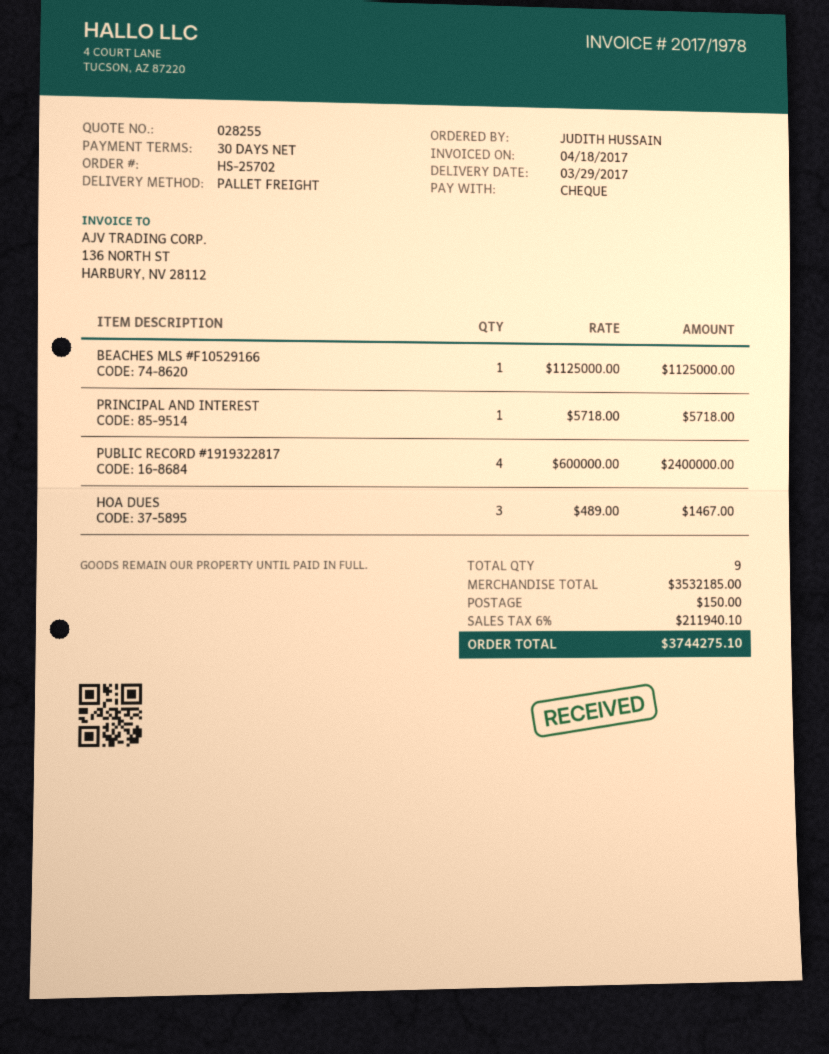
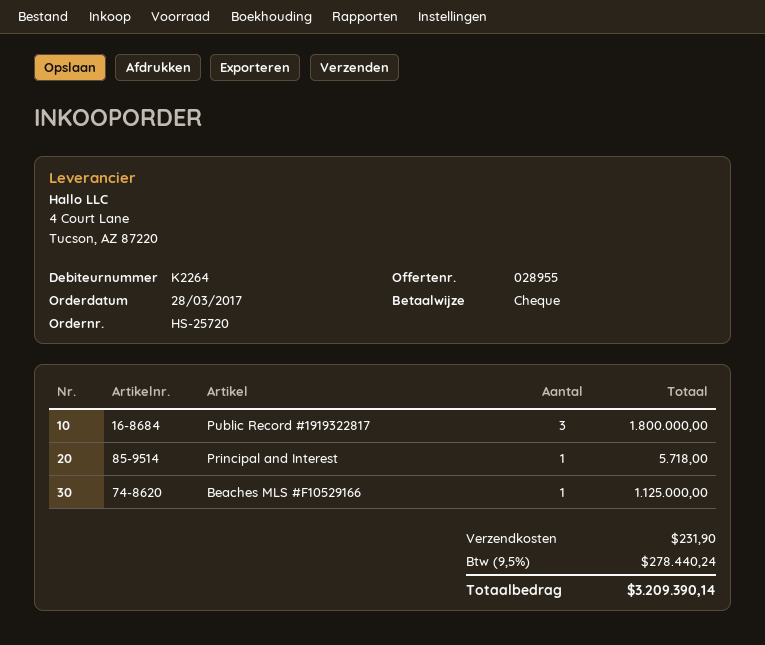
quote number: 028255 -> 028955
order number: HS-25702 -> HS-25720
PUBLIC RECORD #1919322817: 4 for 2400000.00 -> 3 for 1800000.00
HOA DUES: 3 for 1467.00 -> none
shipping: 150.00 -> 231.90
tax: 6% = 211940.10 -> 9.5% = 278440.24
total: 3744275.10 -> 3209390.14

